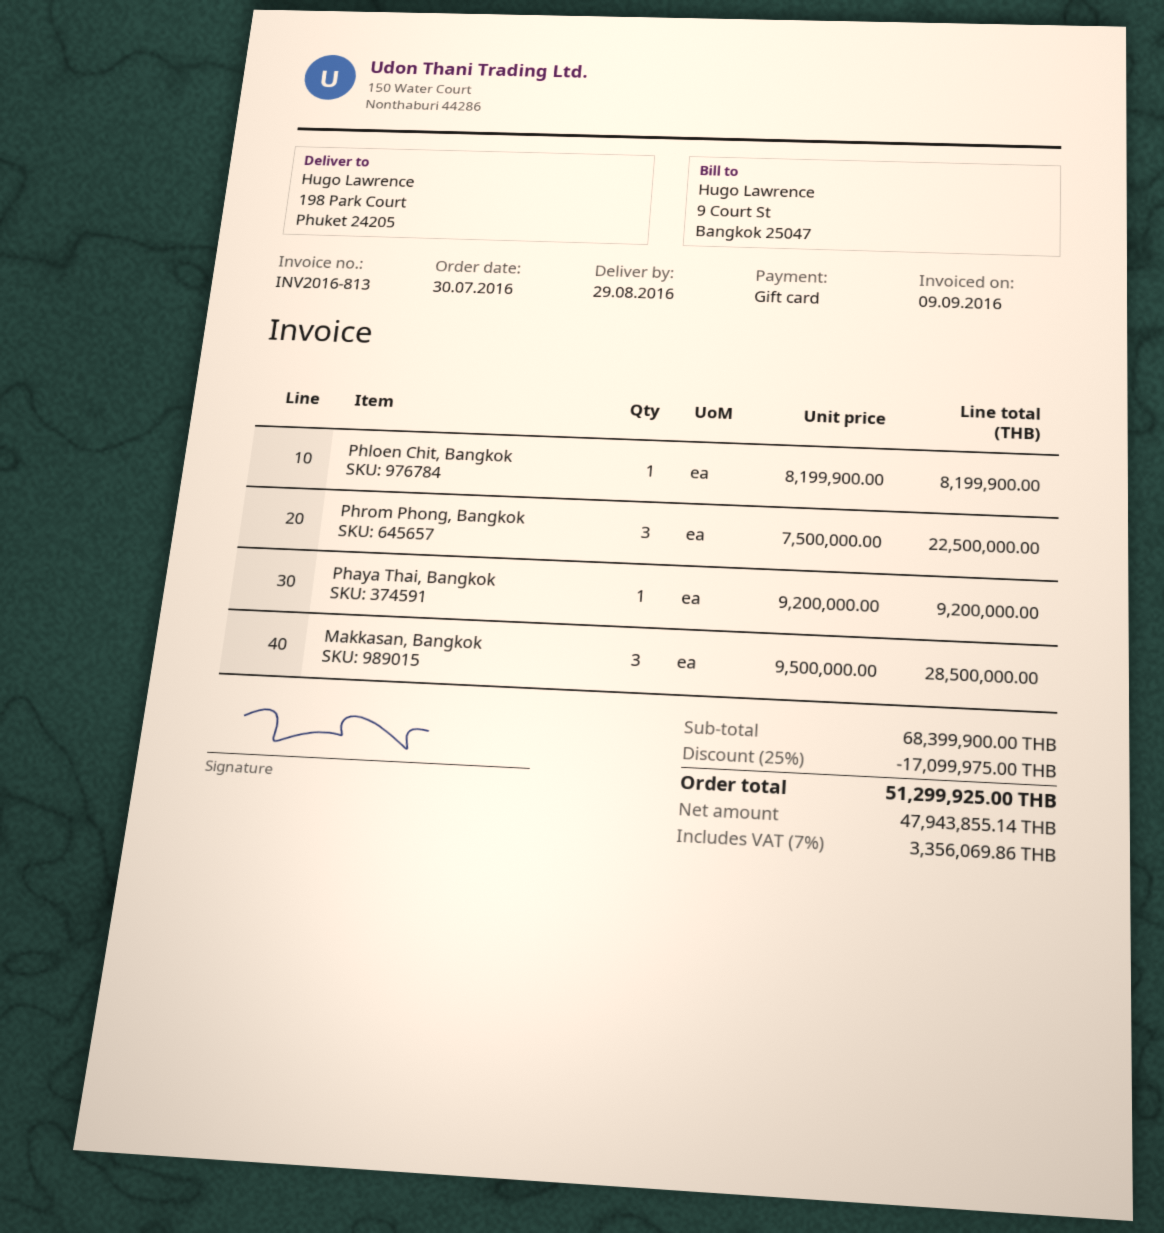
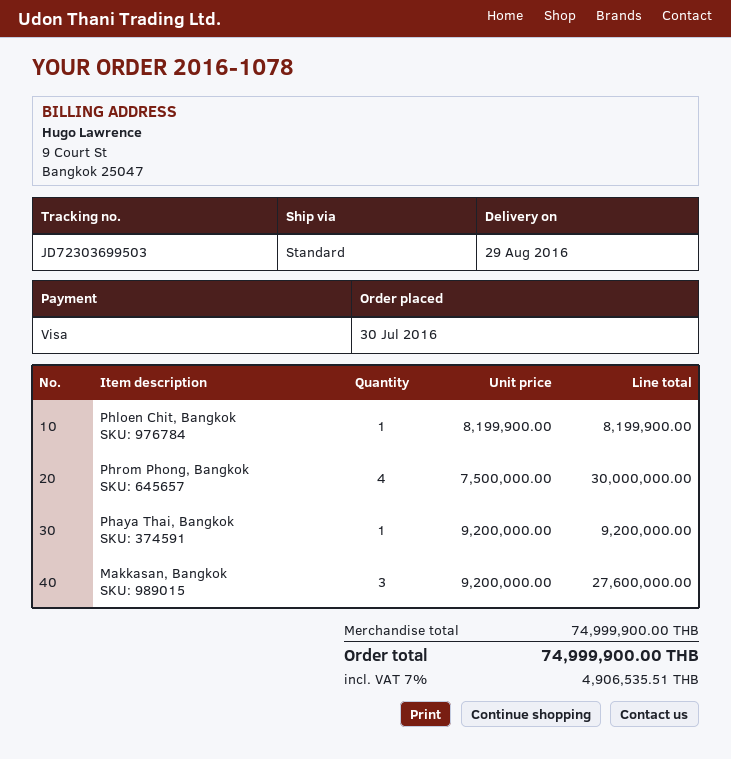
payment method: gift card -> Visa
Phrom Phong, Bangkok: 3 x 7500000.00 = 22500000.00 -> 4 x 7500000.00 = 30000000.00
Makkasan, Bangkok: 3 x 9500000.00 = 28500000.00 -> 3 x 9200000.00 = 27600000.00
subtotal: 68399900.00 -> 74999900.00
discount: 25% = 17099975.00 -> none
tax: 7% = 3356069.86 -> 7% = 4906535.51
total: 51299925.00 -> 74999900.00

